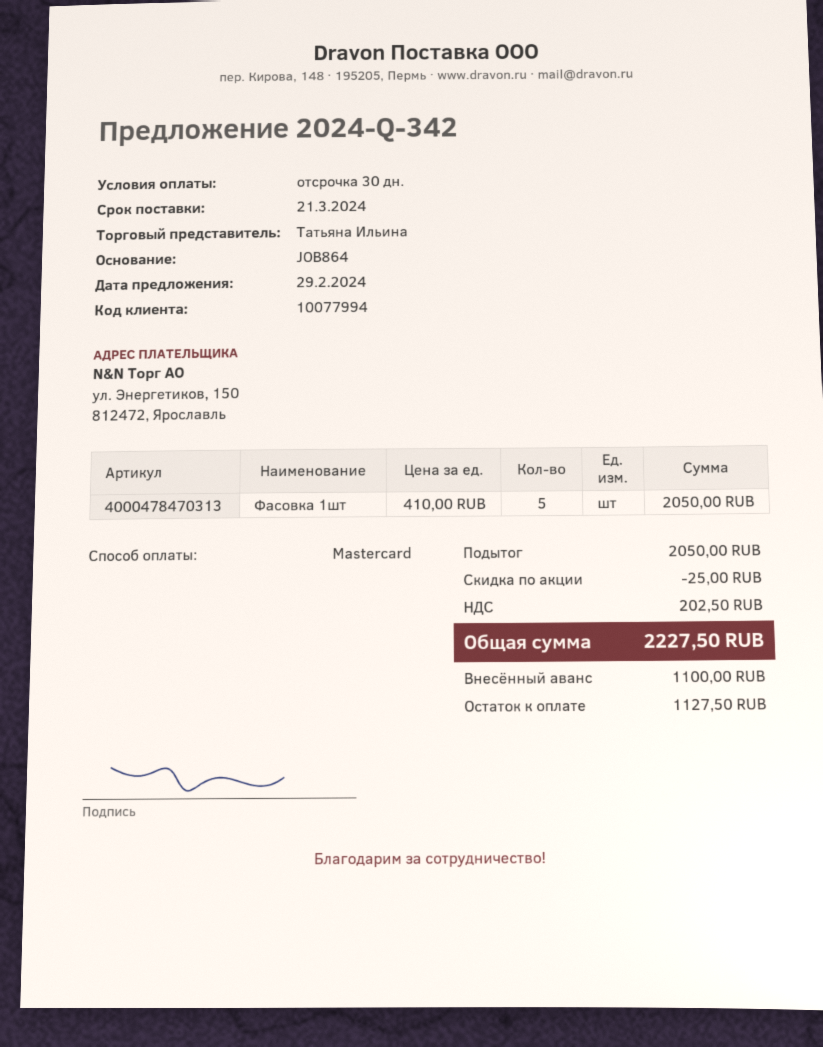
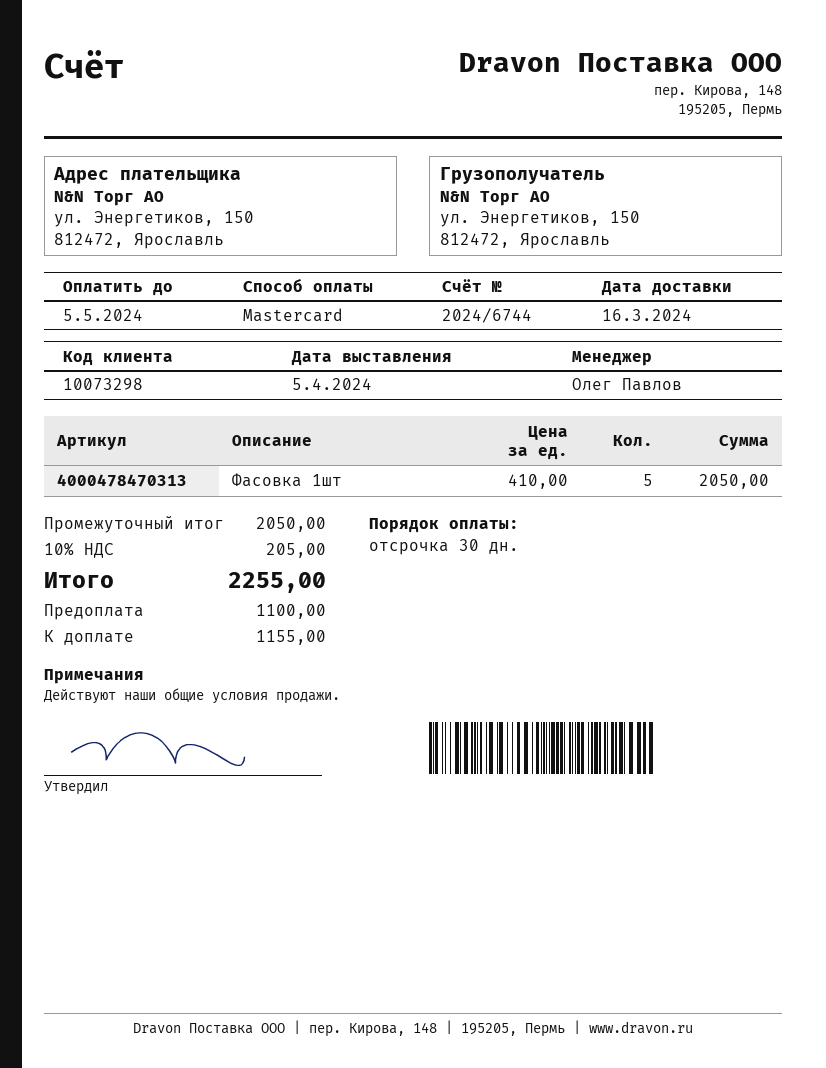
delivery date: 2024-03-21 -> 2024-03-16
customer number: 10077994 -> 10073298
sales rep: Татьяна Ильина -> Олег Павлов
discount: 25.00 -> none
tax: 202.50 -> 205.00
total: 2227.50 -> 2255.00
balance: 1127.50 -> 1155.00

